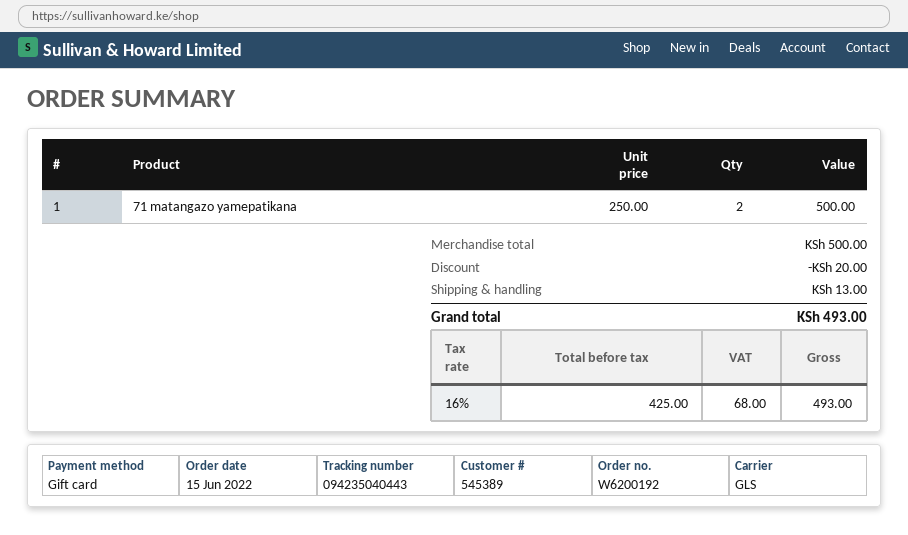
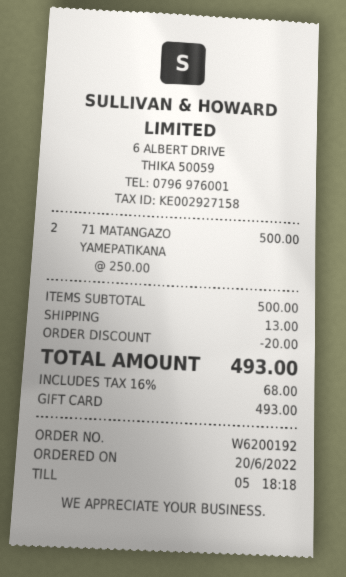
order date: 2022-06-15 -> 2022-06-20

